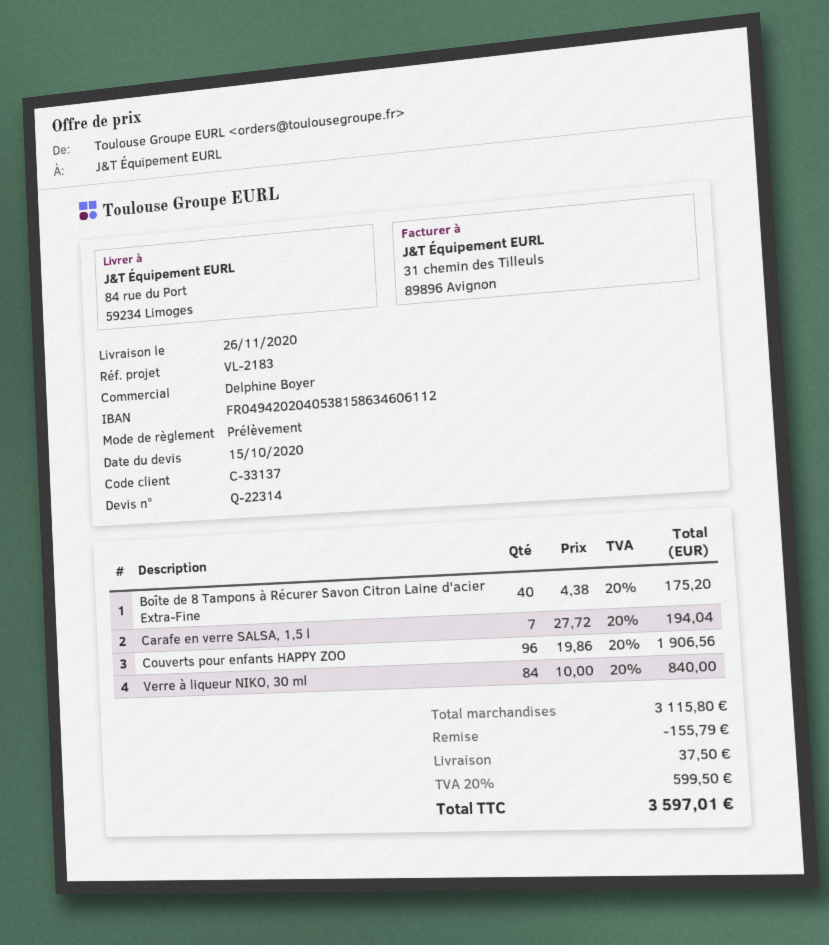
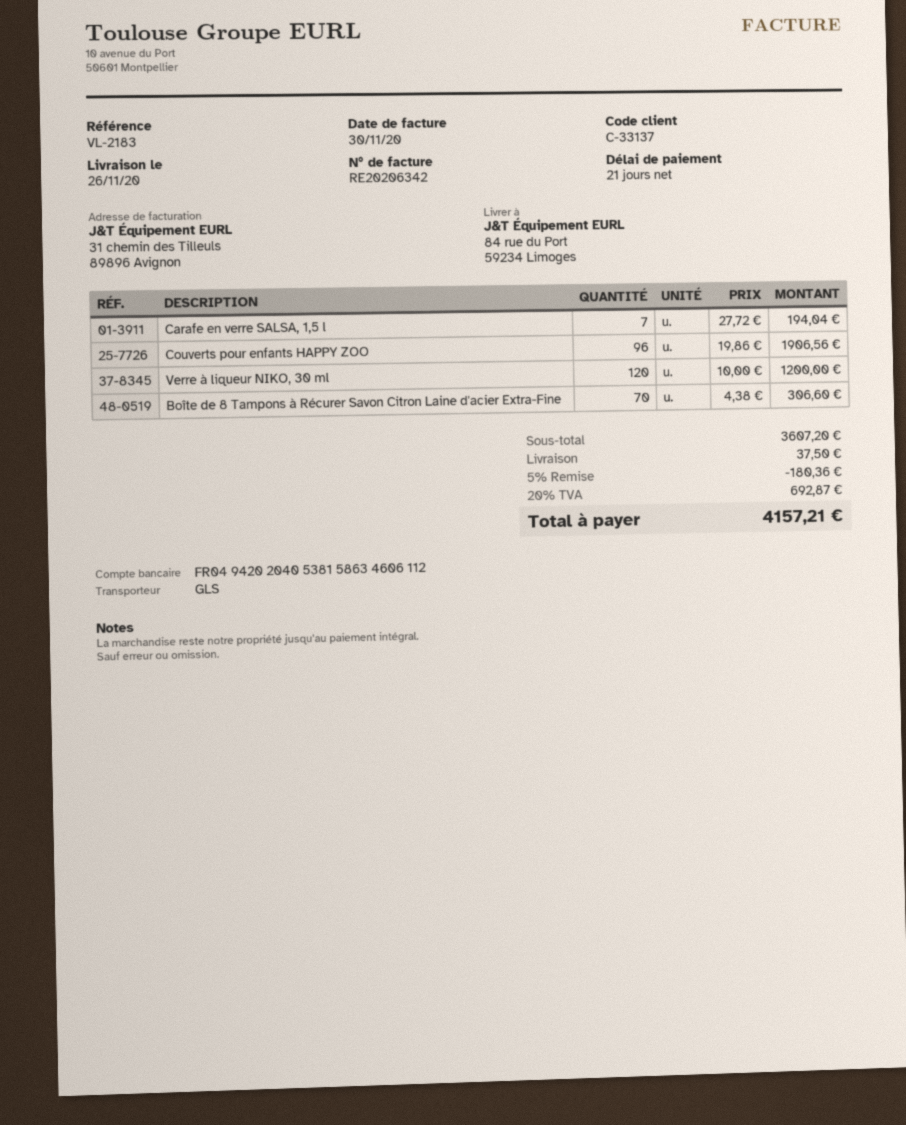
Boîte de 8 Tampons à Récurer Savon Citron Laine d'acier Extra-Fine: 40 x 4.38 = 175.20 -> 70 x 4.38 = 306.60
Verre à liqueur NIKO, 30 ml: 84 x 10.00 = 840.00 -> 120 x 10.00 = 1200.00
subtotal: 3115.80 -> 3607.20
discount: 155.79 -> 180.36
tax: 20% = 599.50 -> 20% = 692.87
total: 3597.01 -> 4157.21

